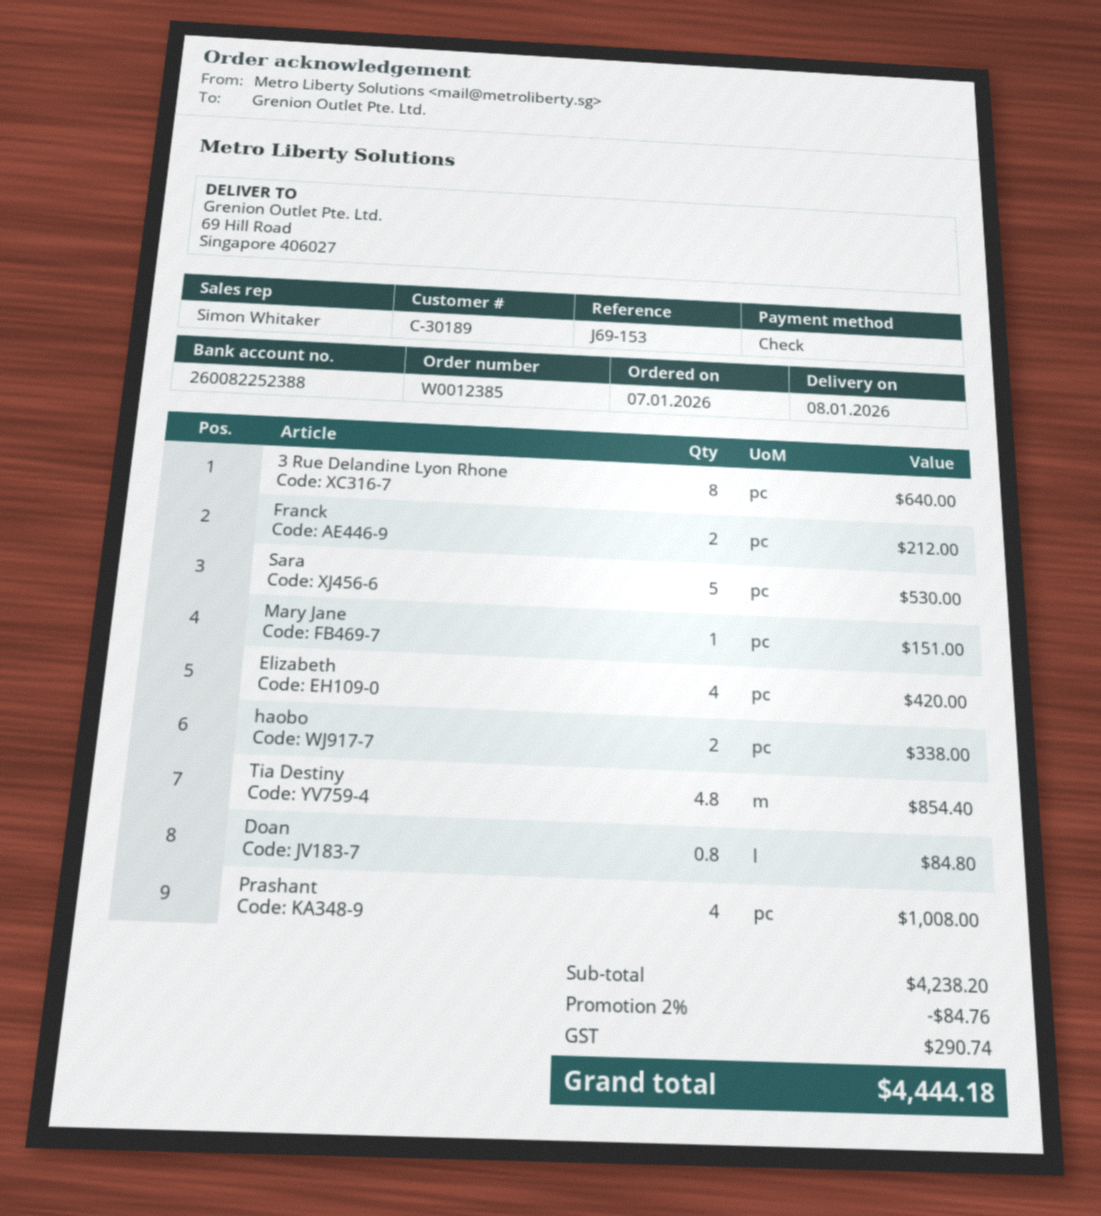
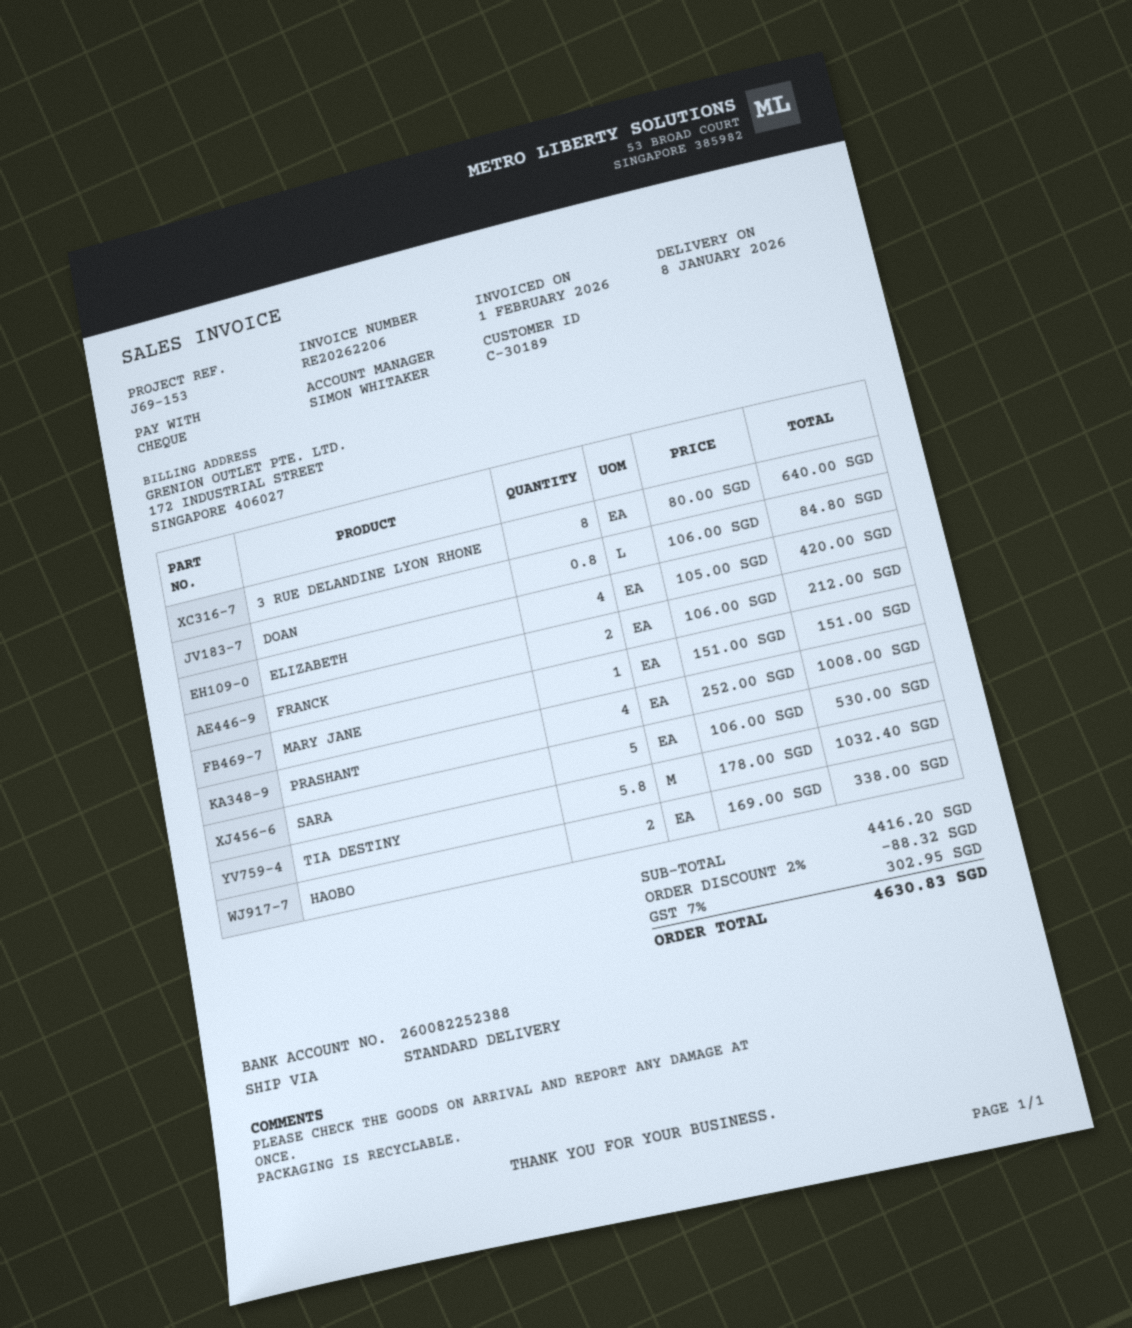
Tia Destiny: 4.8 for 854.40 -> 5.8 for 1032.40
subtotal: 4238.20 -> 4416.20
discount: 2% = 84.76 -> 2% = 88.32
tax: 290.74 -> 302.95
total: 4444.18 -> 4630.83

